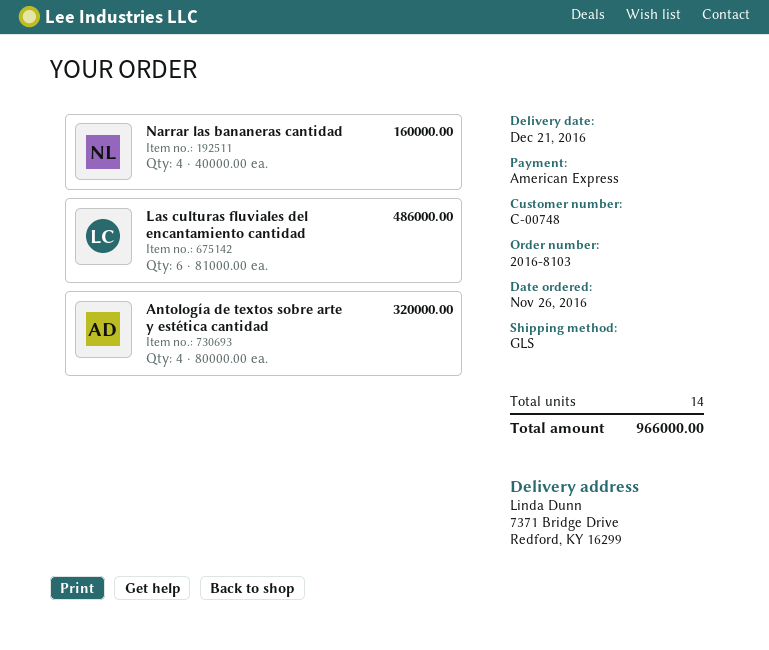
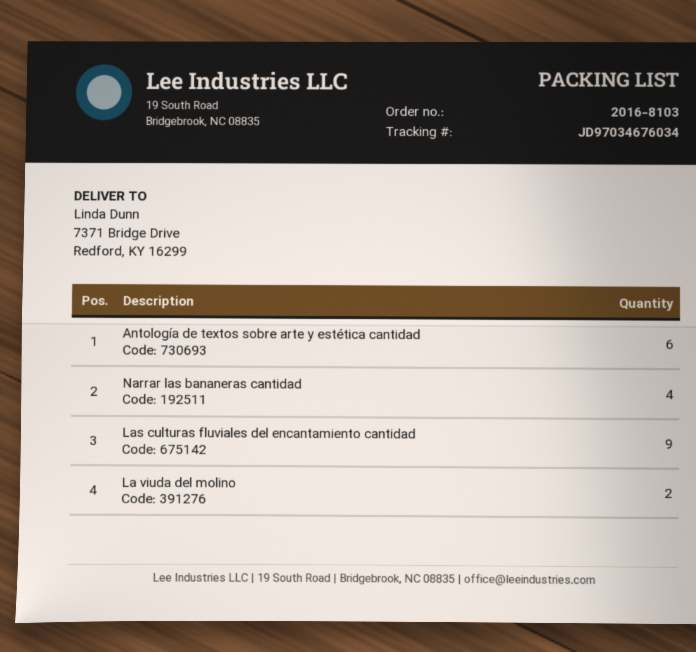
Las culturas fluviales del encantamiento cantidad: 6 -> 9
Antología de textos sobre arte y estética cantidad: 4 -> 6
La viuda del molino: none -> 2

